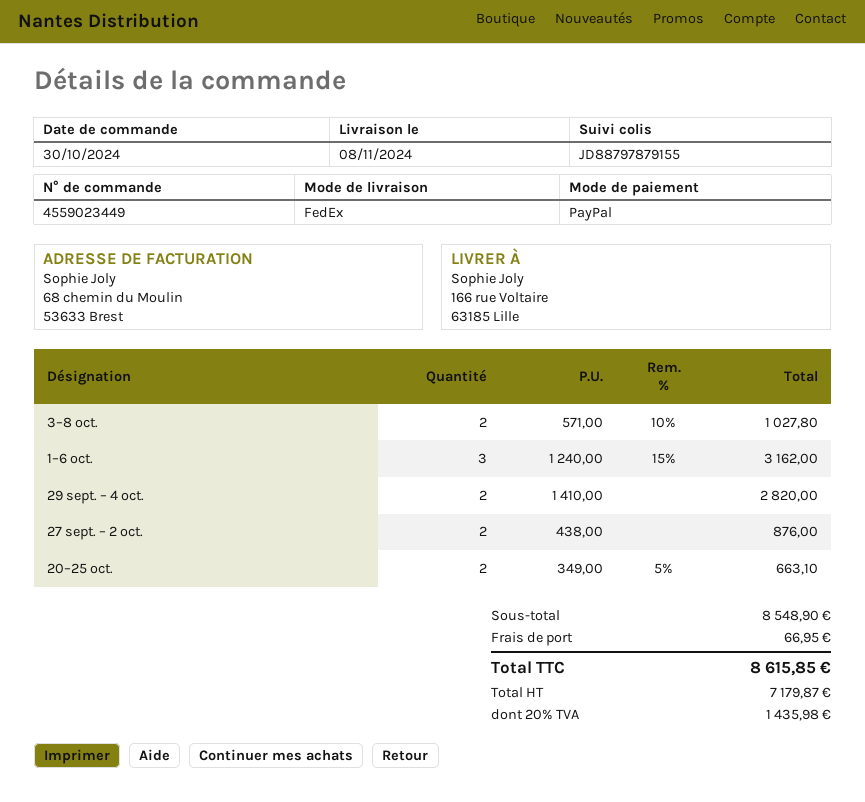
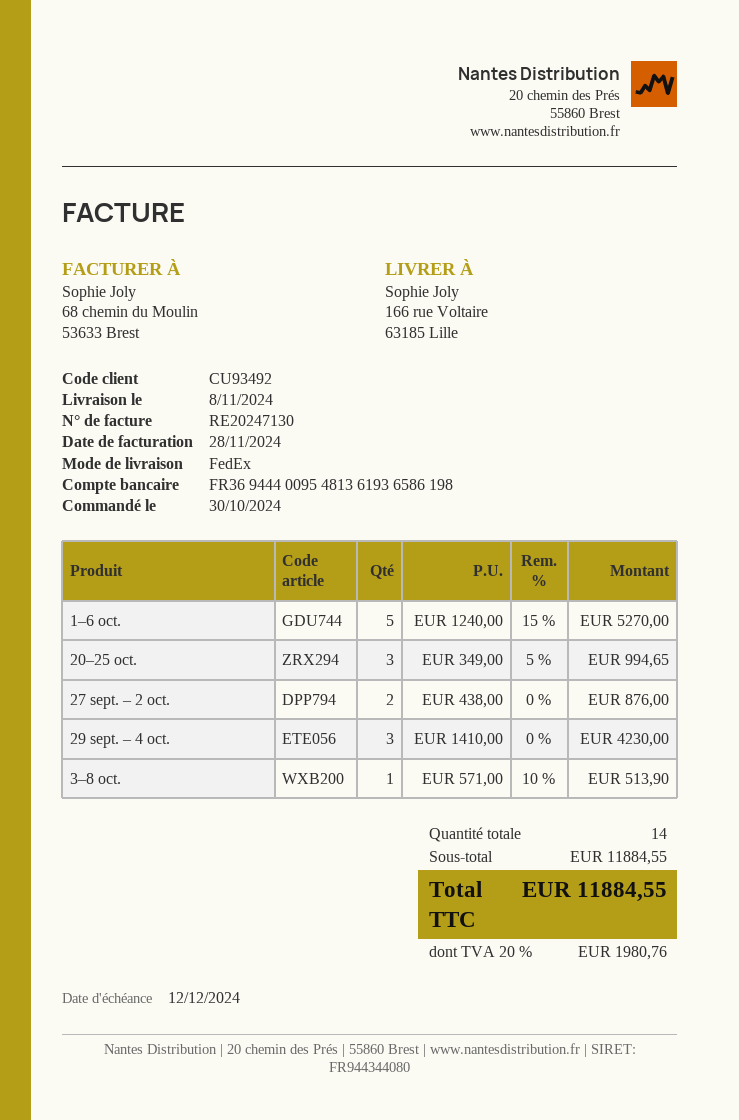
3–8 oct.: 2 x 571.00 - 10% = 1027.80 -> 1 x 571.00 - 10% = 513.90
1–6 oct.: 3 x 1240.00 - 15% = 3162.00 -> 5 x 1240.00 - 15% = 5270.00
29 sept. – 4 oct.: 2 x 1410.00 = 2820.00 -> 3 x 1410.00 = 4230.00
20–25 oct.: 2 x 349.00 - 5% = 663.10 -> 3 x 349.00 - 5% = 994.65
subtotal: 8548.90 -> 11884.55
shipping: 66.95 -> none
tax: 20% = 1435.98 -> 20% = 1980.76
total: 8615.85 -> 11884.55

